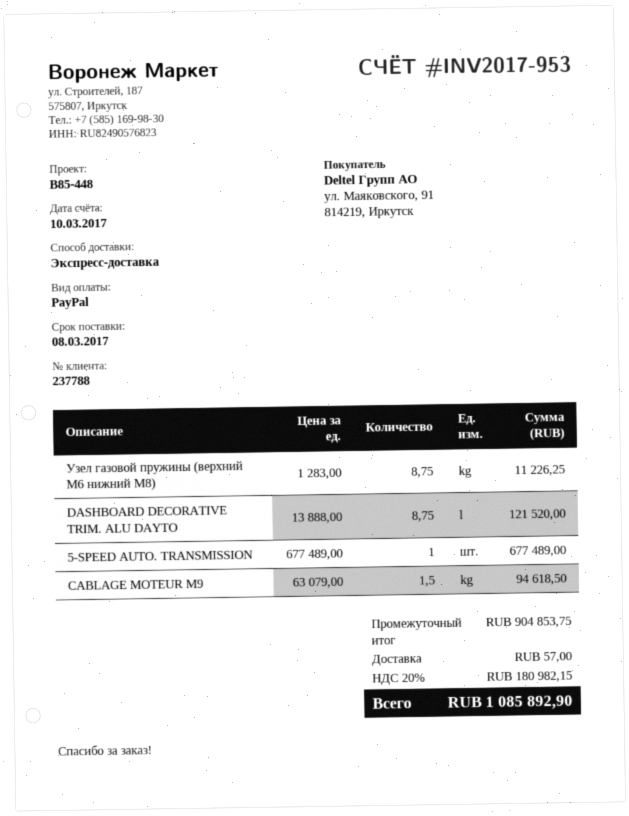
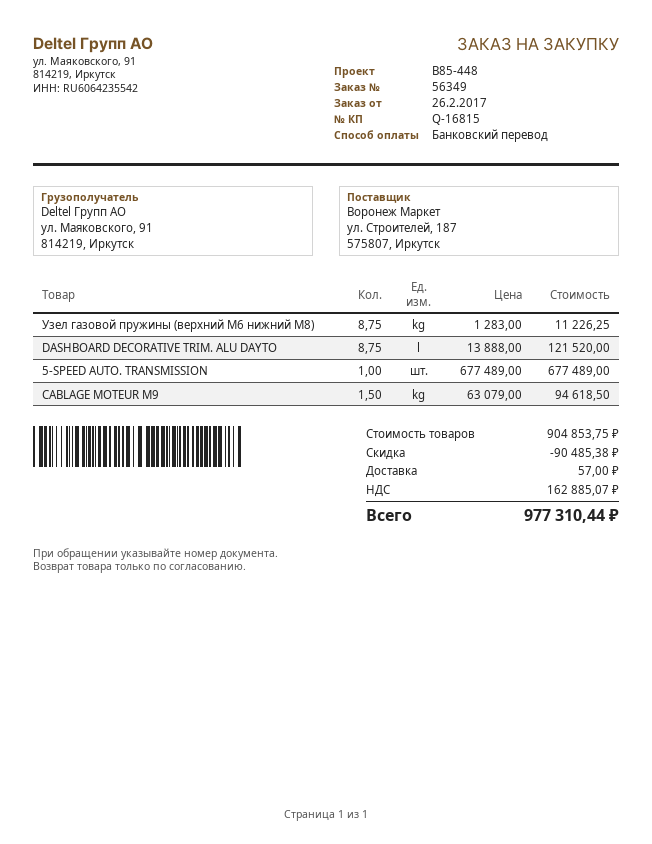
payment method: PayPal -> bank transfer
discount: none -> 90485.38
tax: 180982.15 -> 162885.07
total: 1085892.90 -> 977310.44

